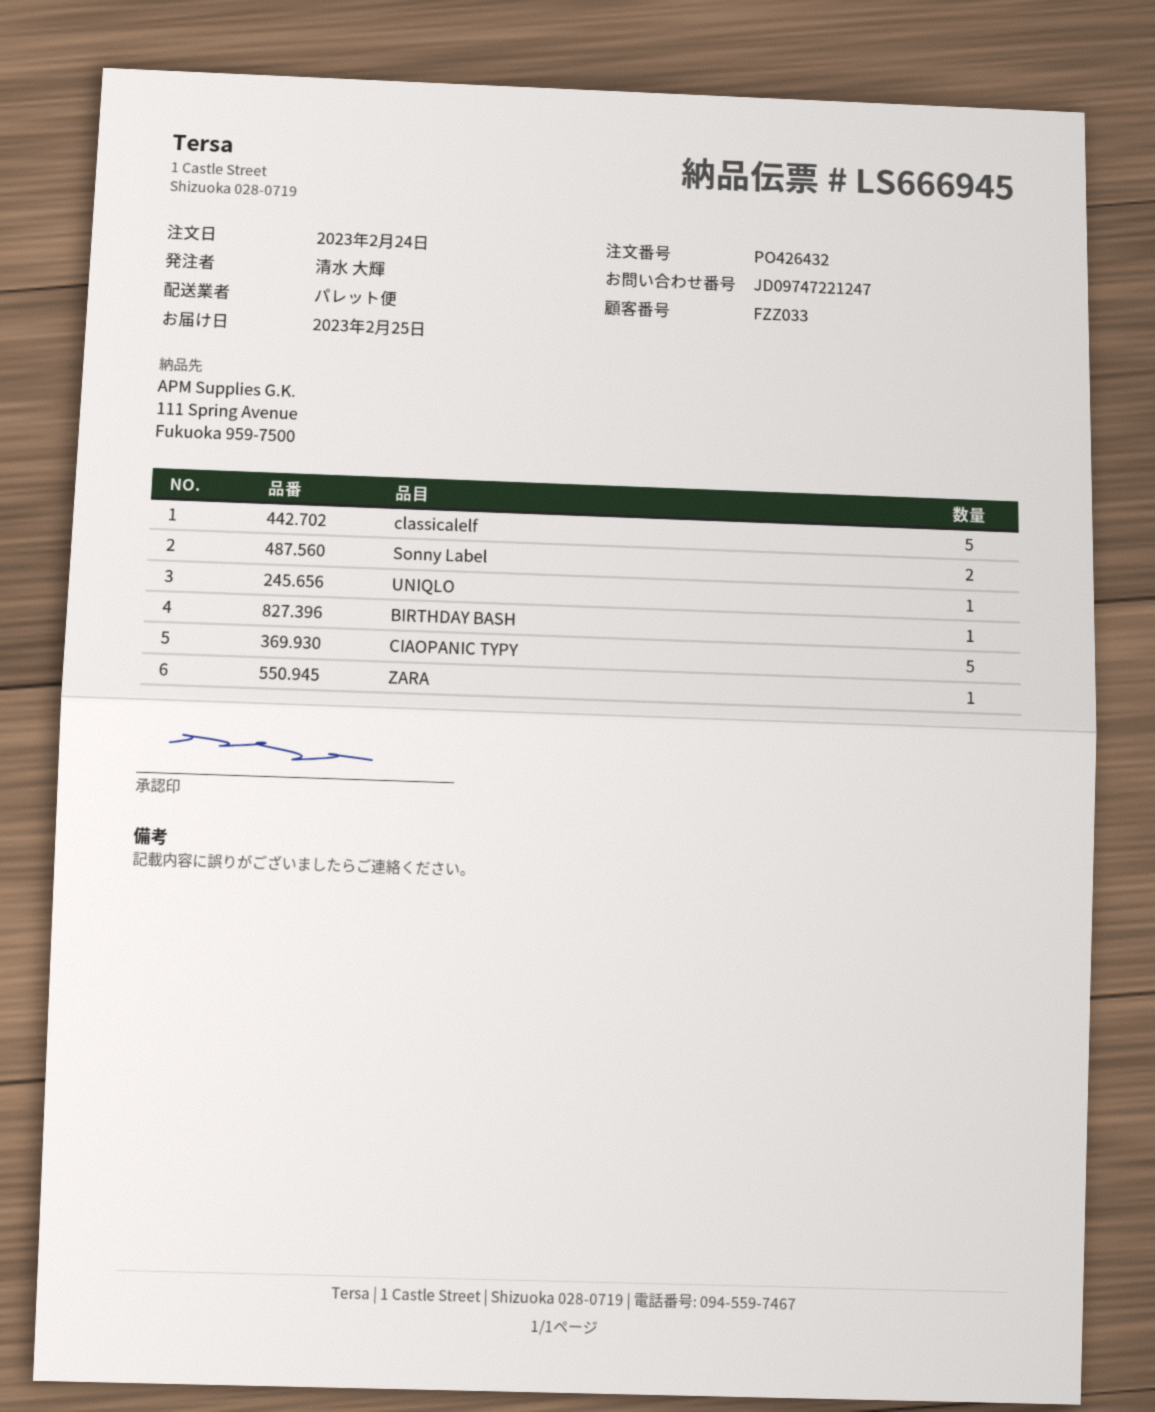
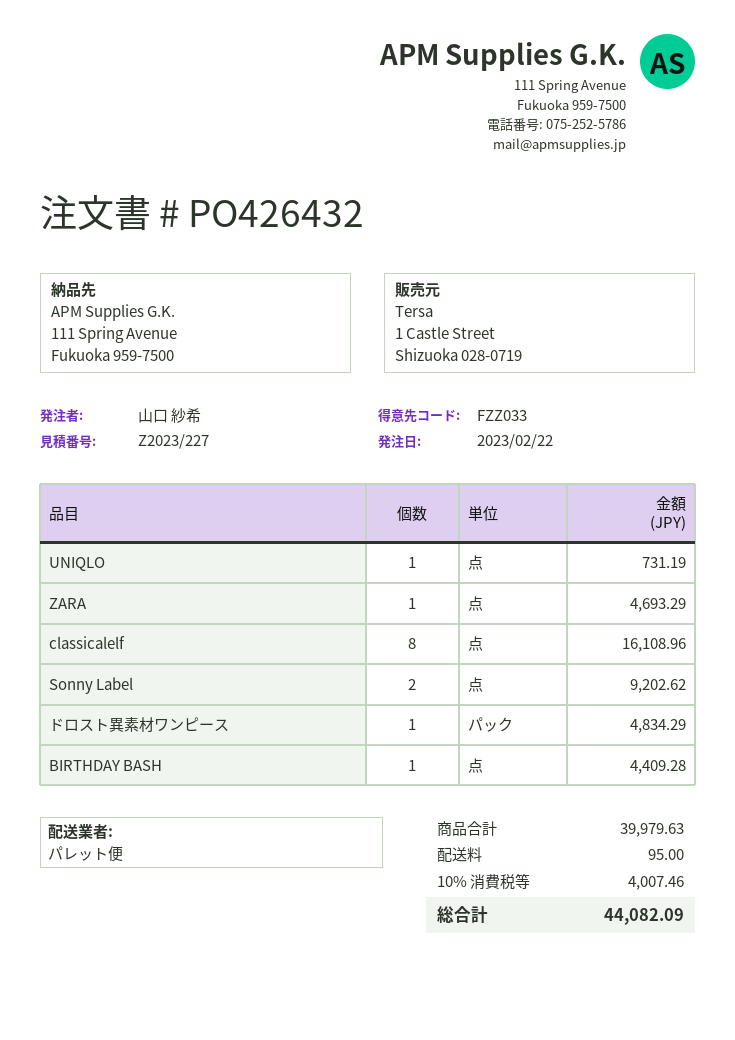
order date: 2023-02-24 -> 2023-02-22
ordered by: 清水 大輝 -> 山口 紗希
classicalelf: 5 -> 8
CIAOPANIC TYPY: 5 -> none
ドロスト異素材ワンピース: none -> 1

